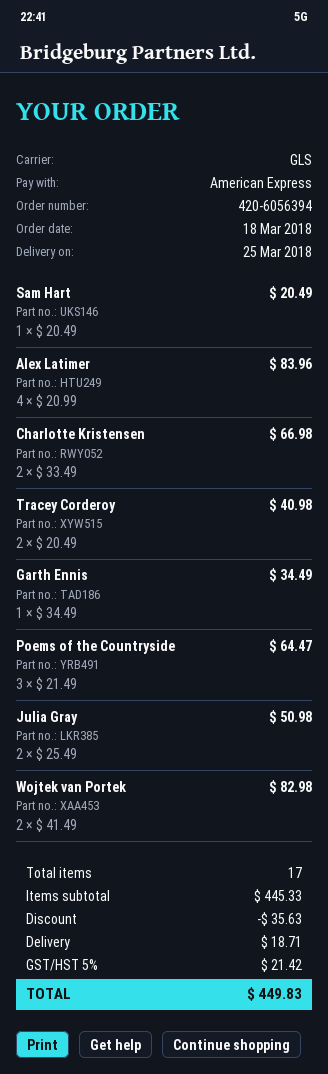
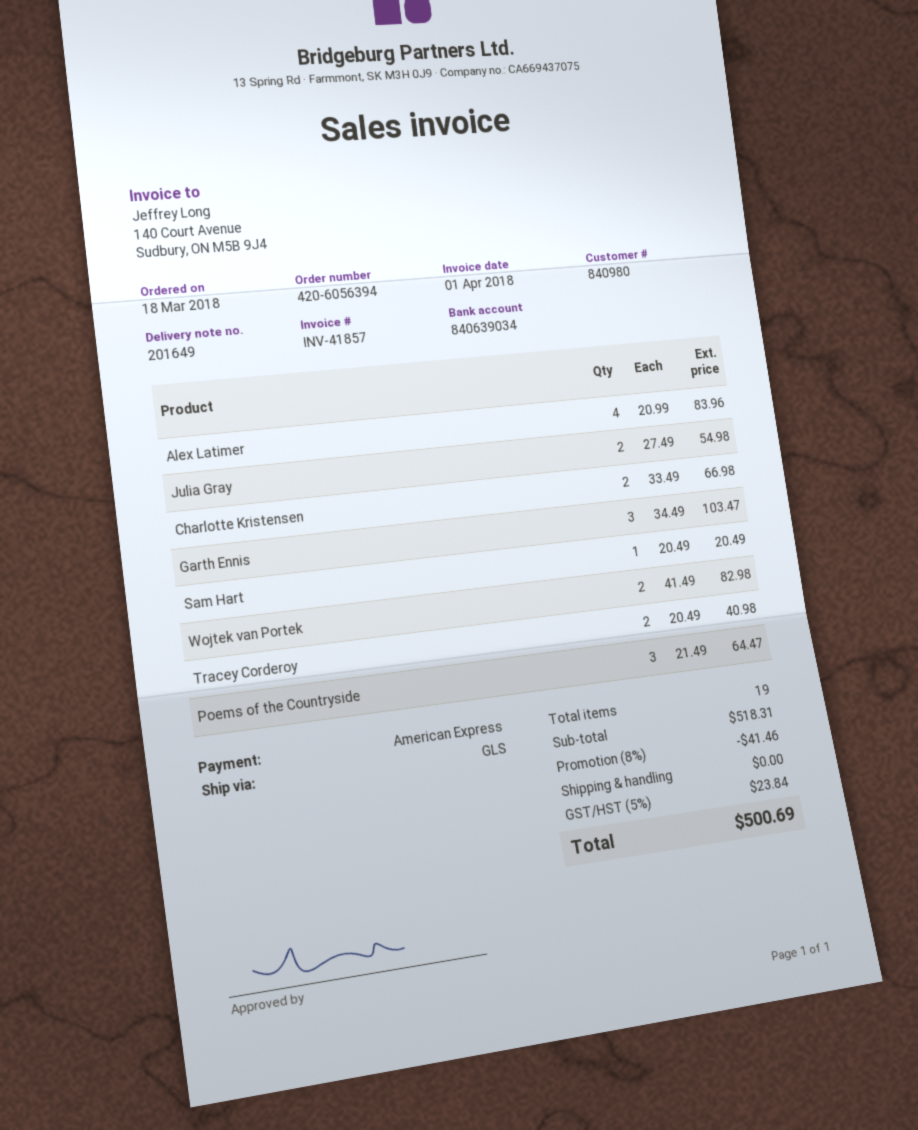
Garth Ennis: 1 x 34.49 = 34.49 -> 3 x 34.49 = 103.47
Julia Gray: 2 x 25.49 = 50.98 -> 2 x 27.49 = 54.98
total quantity: 17 -> 19
subtotal: 445.33 -> 518.31
discount: 35.63 -> 41.46
shipping: 18.71 -> 0.00
tax: 5% = 21.42 -> 5% = 23.84
total: 449.83 -> 500.69

